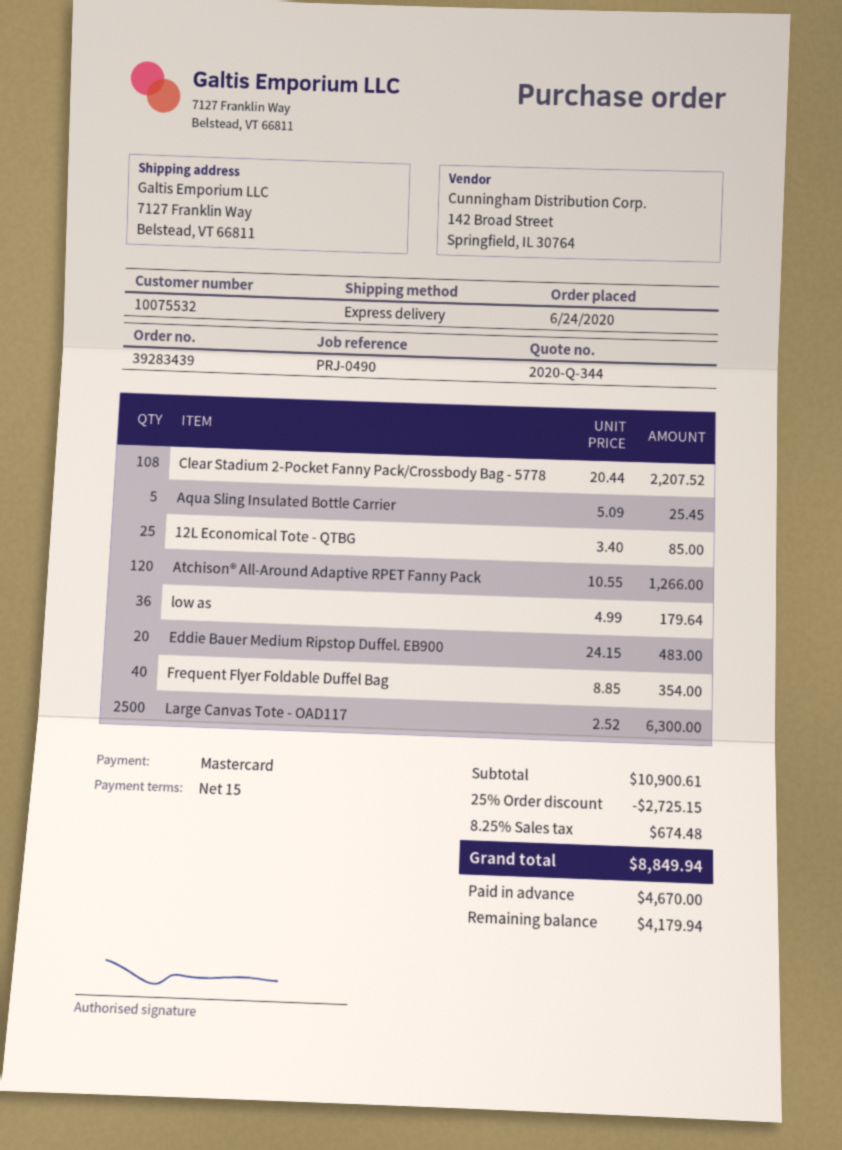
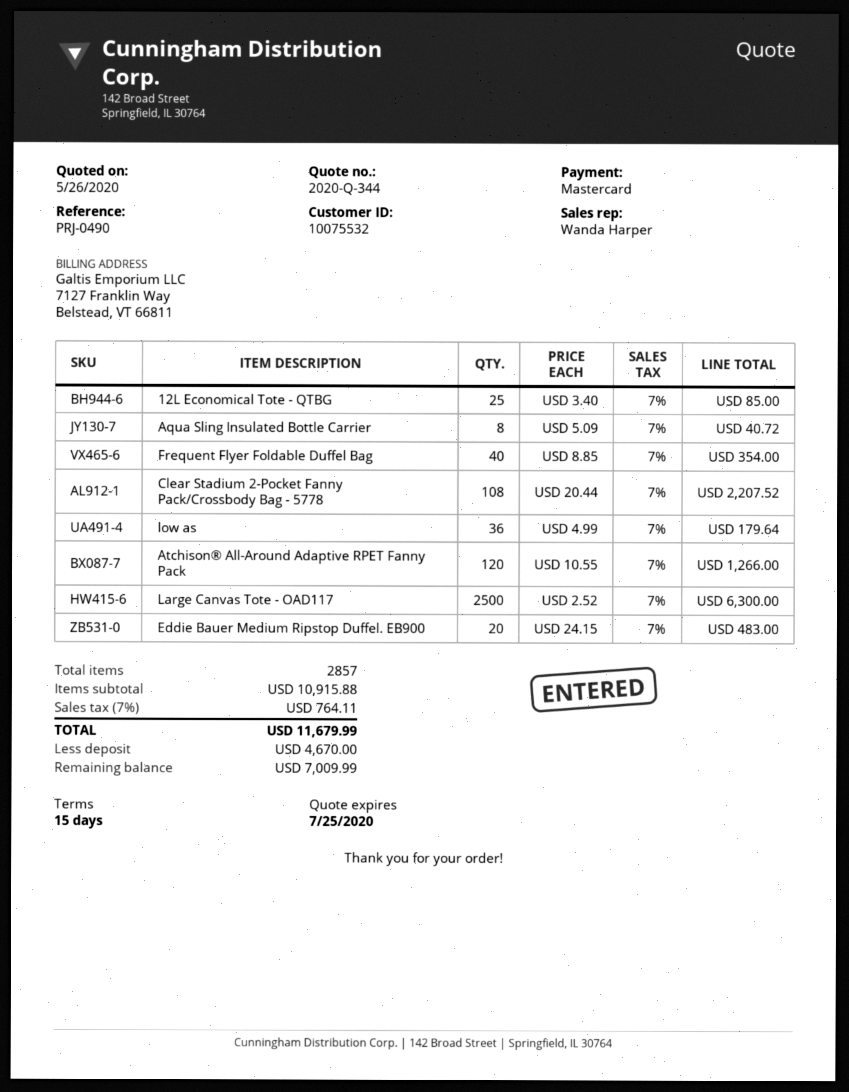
Aqua Sling Insulated Bottle Carrier: 5 x 5.09 = 25.45 -> 8 x 5.09 = 40.72
subtotal: 10900.61 -> 10915.88
discount: 25% = 2725.15 -> none
tax: 8.25% = 674.48 -> 7% = 764.11
total: 8849.94 -> 11679.99
balance: 4179.94 -> 7009.99

